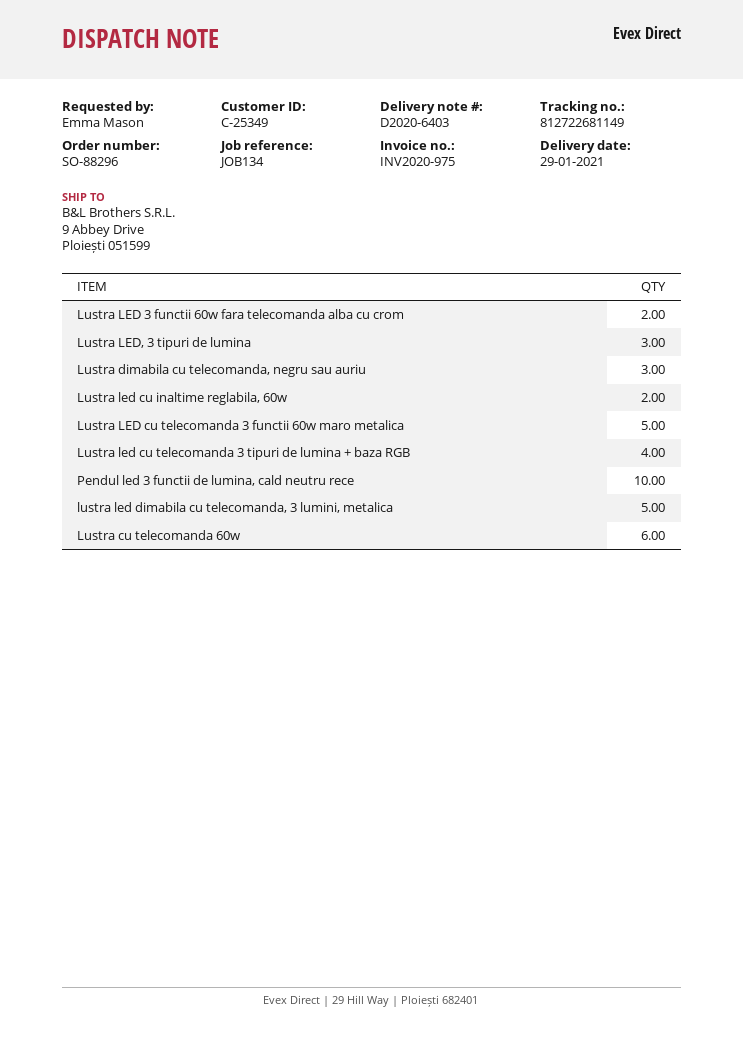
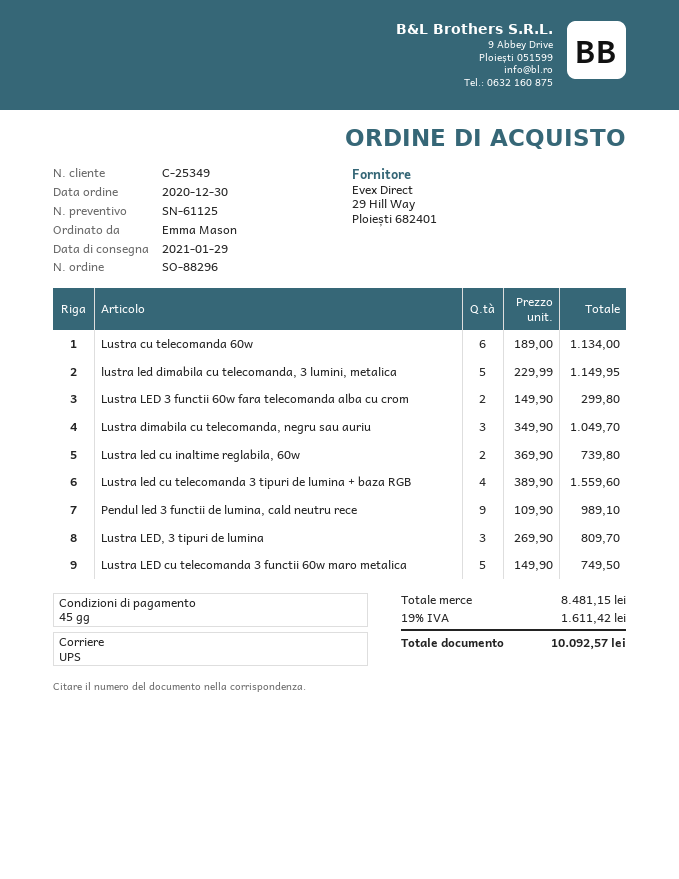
Pendul led 3 functii de lumina, cald neutru rece: 10 -> 9

